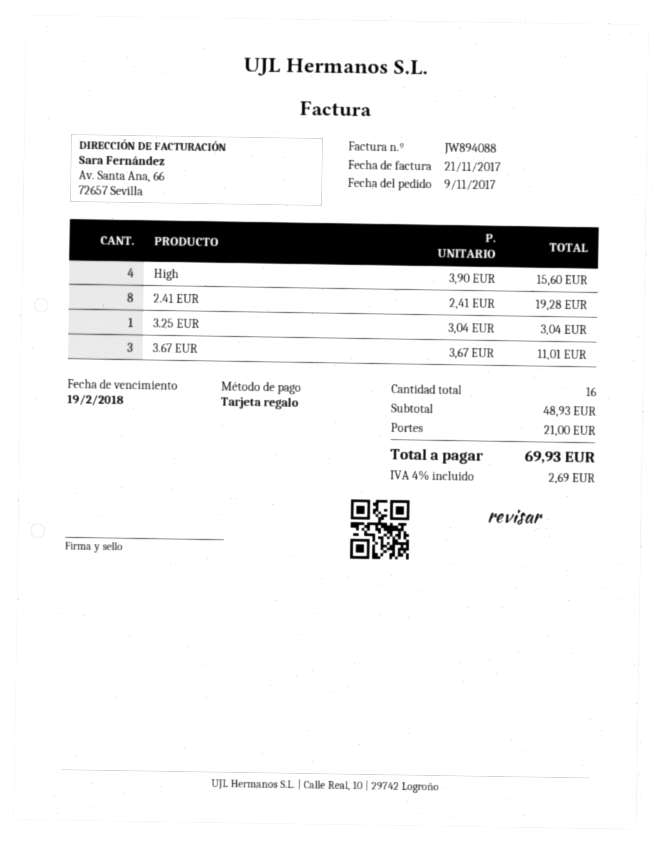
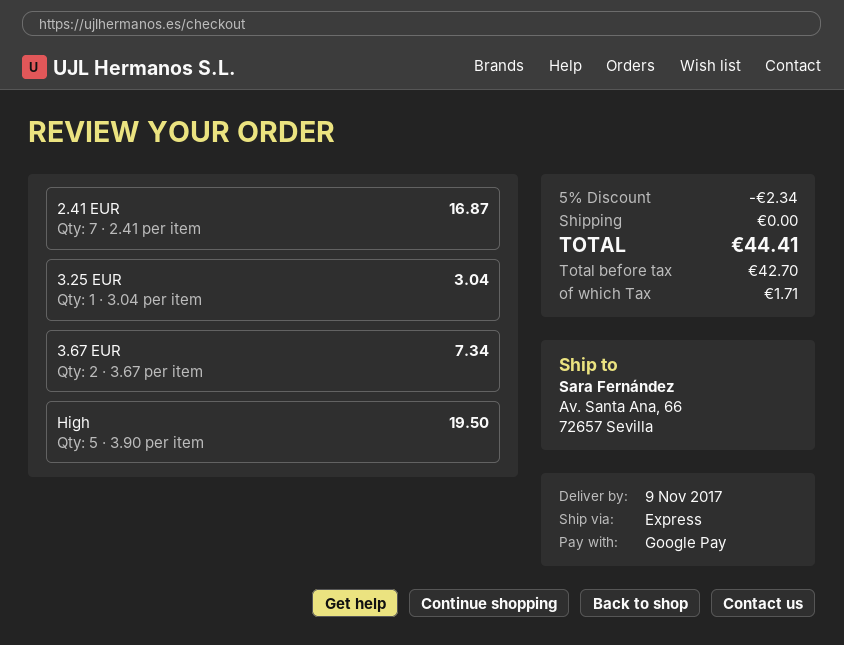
payment method: gift card -> Google Pay
High: 4 x 3.90 = 15.60 -> 5 x 3.90 = 19.50
2.41 EUR: 8 x 2.41 = 19.28 -> 7 x 2.41 = 16.87
3.67 EUR: 3 x 3.67 = 11.01 -> 2 x 3.67 = 7.34
discount: none -> 5% = 2.34
shipping: 21.00 -> 0.00
tax: 2.69 -> 1.71
total: 69.93 -> 44.41

